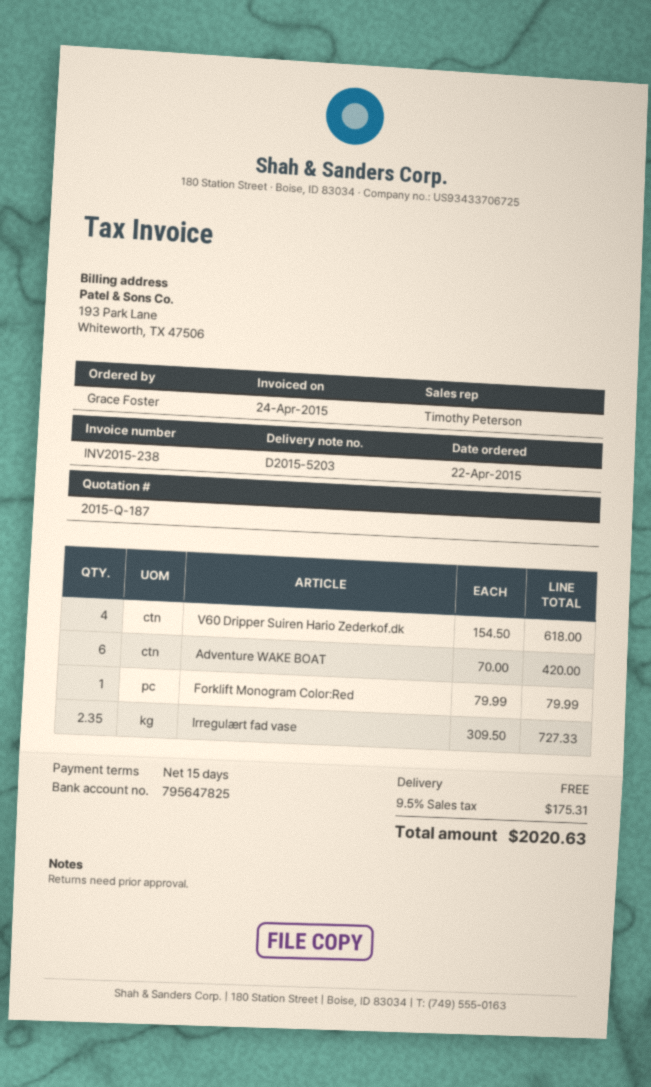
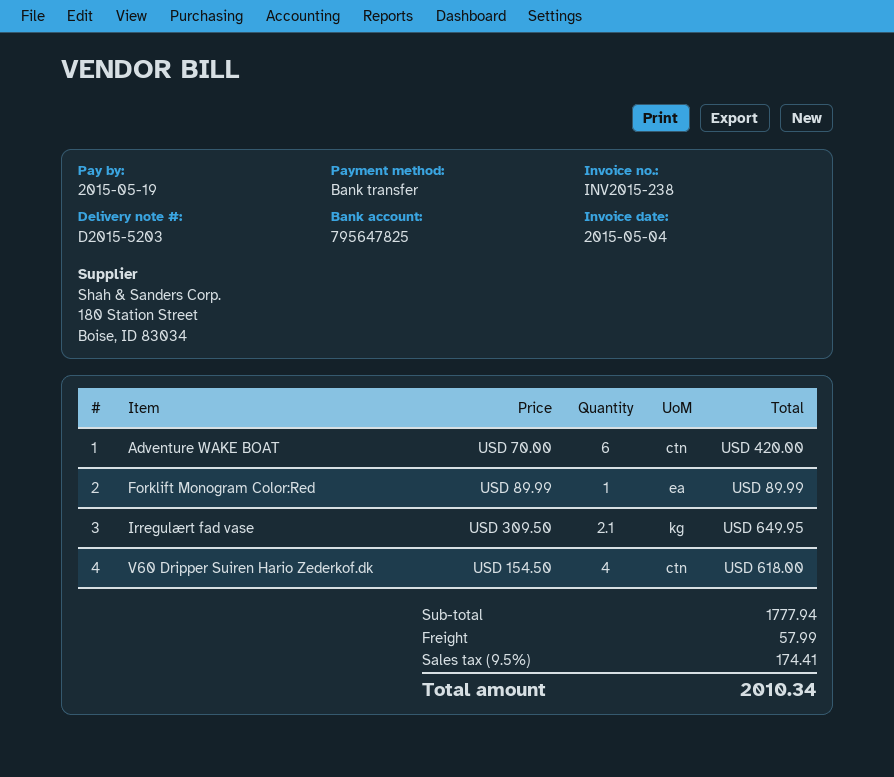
invoice date: 2015-04-24 -> 2015-05-04
Forklift Monogram Color:Red: 1 x 79.99 = 79.99 -> 1 x 89.99 = 89.99
Irregulært fad vase: 2.35 x 309.50 = 727.33 -> 2.1 x 309.50 = 649.95
shipping: 0.00 -> 57.99
tax: 9.5% = 175.31 -> 9.5% = 174.41
total: 2020.63 -> 2010.34

